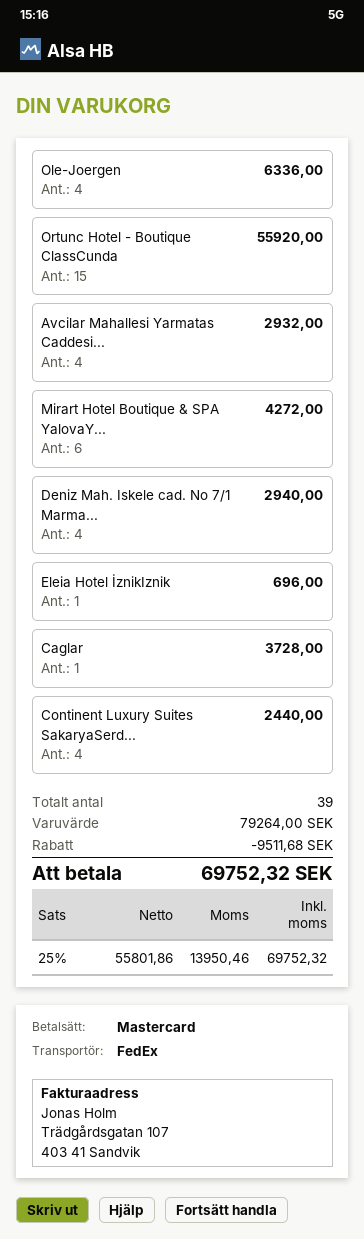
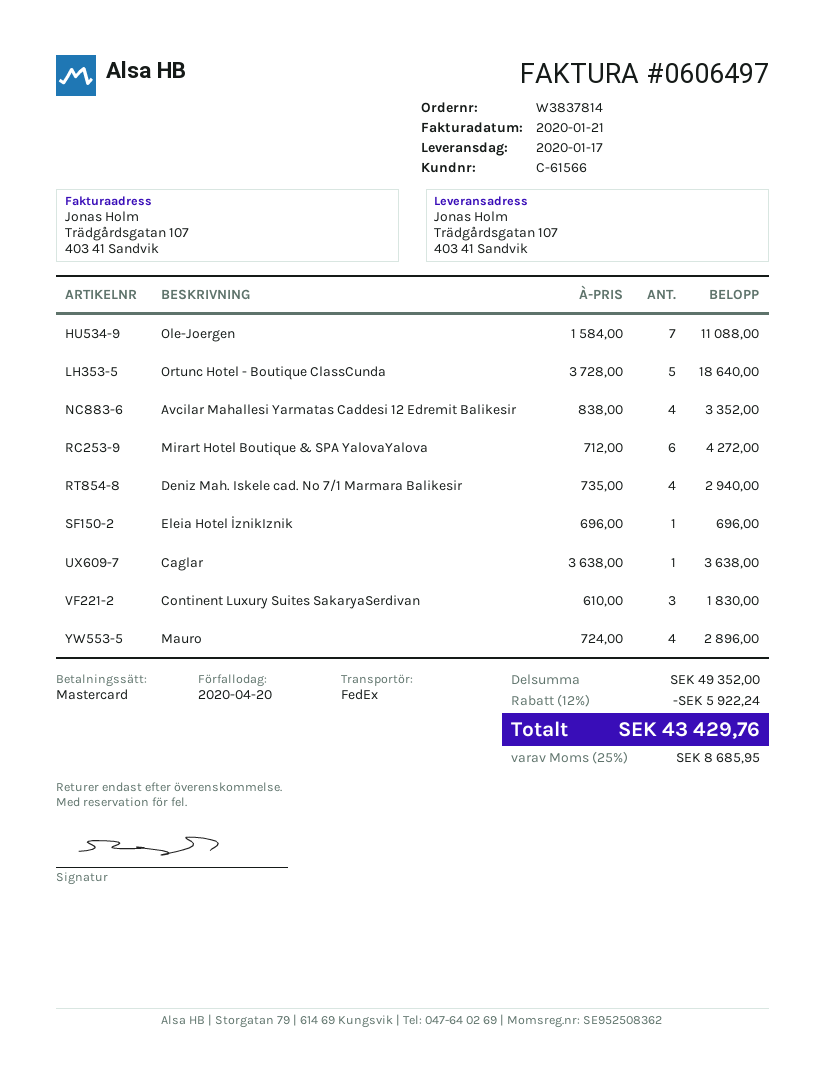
Ole-Joergen: 4 for 6336.00 -> 7 for 11088.00
Ortunc Hotel - Boutique ClassCunda: 15 for 55920.00 -> 5 for 18640.00
Avcilar Mahallesi Yarmatas Caddesi...: 4 for 2932.00 -> 4 for 3352.00
Caglar: 1 for 3728.00 -> 1 for 3638.00
Continent Luxury Suites SakaryaSerd...: 4 for 2440.00 -> 3 for 1830.00
Mauro: none -> 4 for 2896.00
subtotal: 79264.00 -> 49352.00
discount: 9511.68 -> 5922.24
tax: 25% = 13950.46 -> 25% = 8685.95
total: 69752.32 -> 43429.76

